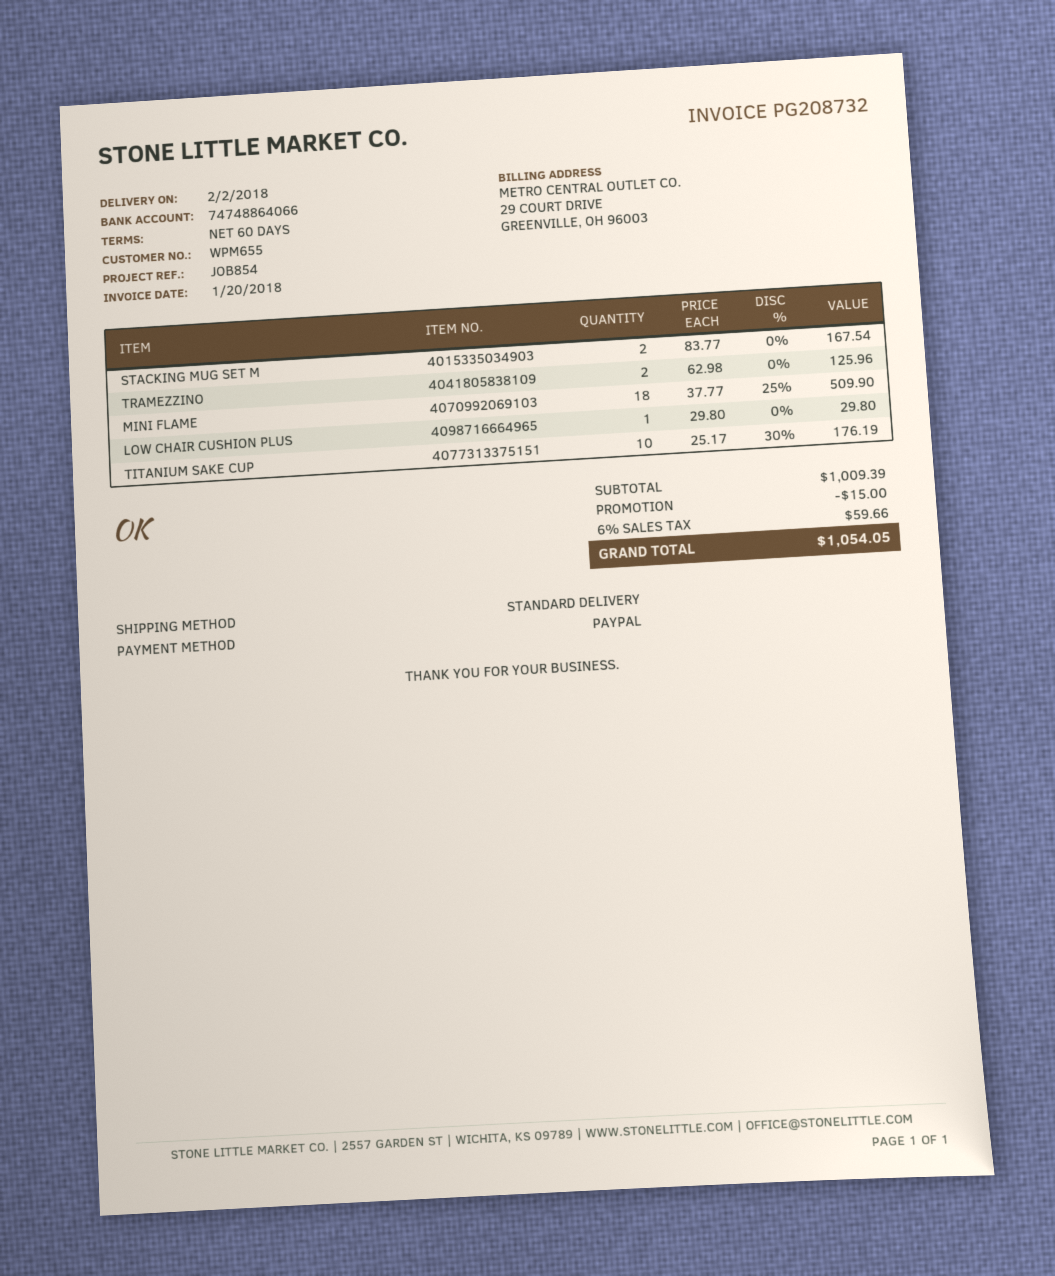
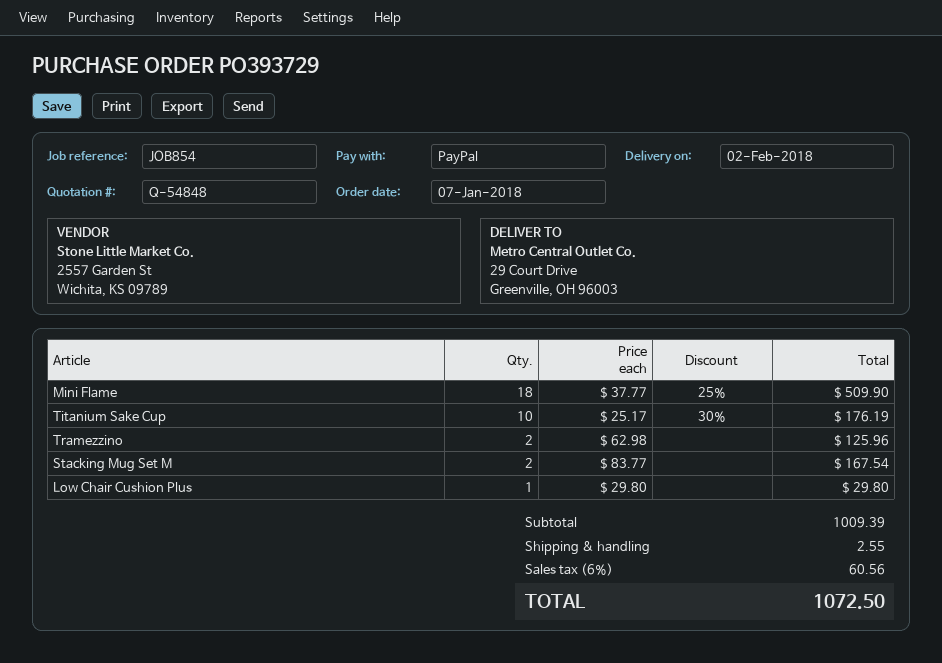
discount: 15.00 -> none
shipping: none -> 2.55
tax: 6% = 59.66 -> 6% = 60.56
total: 1054.05 -> 1072.50

